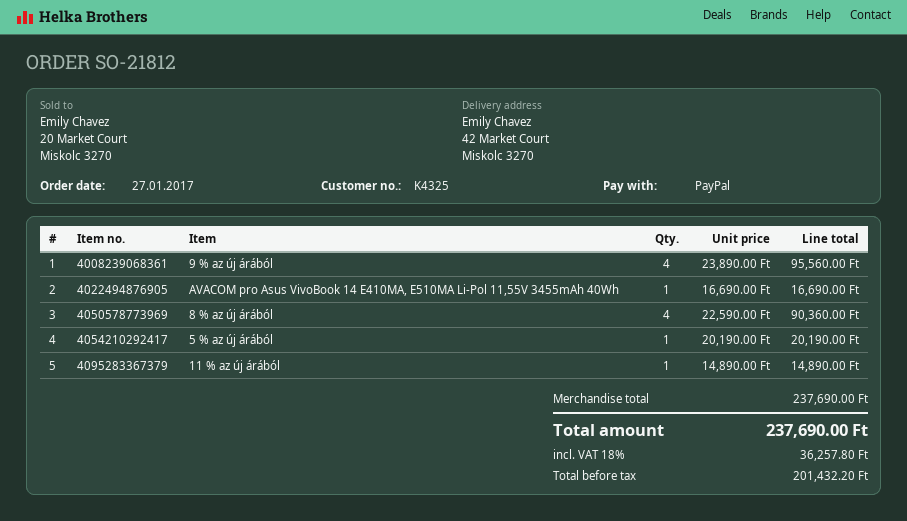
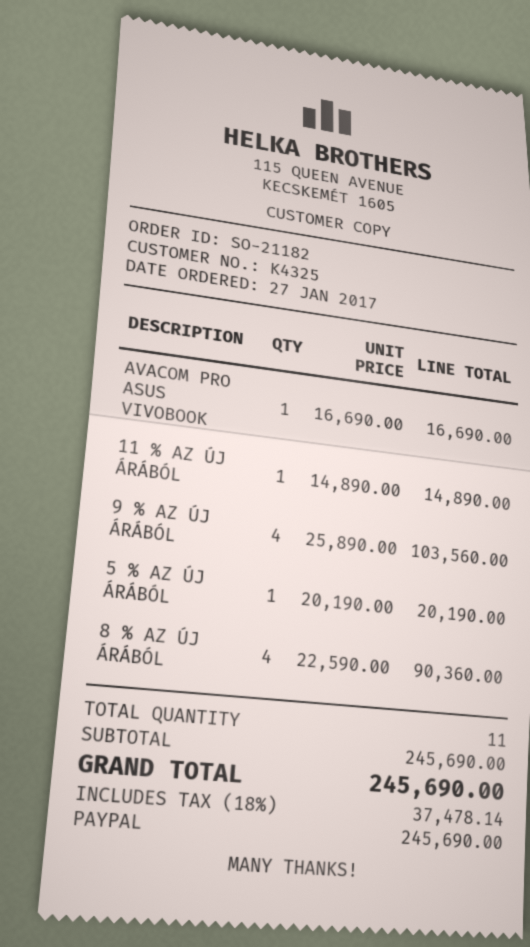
order number: SO-21812 -> SO-21182
9 % az új árából: 4 x 23890.00 = 95560.00 -> 4 x 25890.00 = 103560.00
subtotal: 237690.00 -> 245690.00
tax: 18% = 36257.80 -> 18% = 37478.14
total: 237690.00 -> 245690.00

